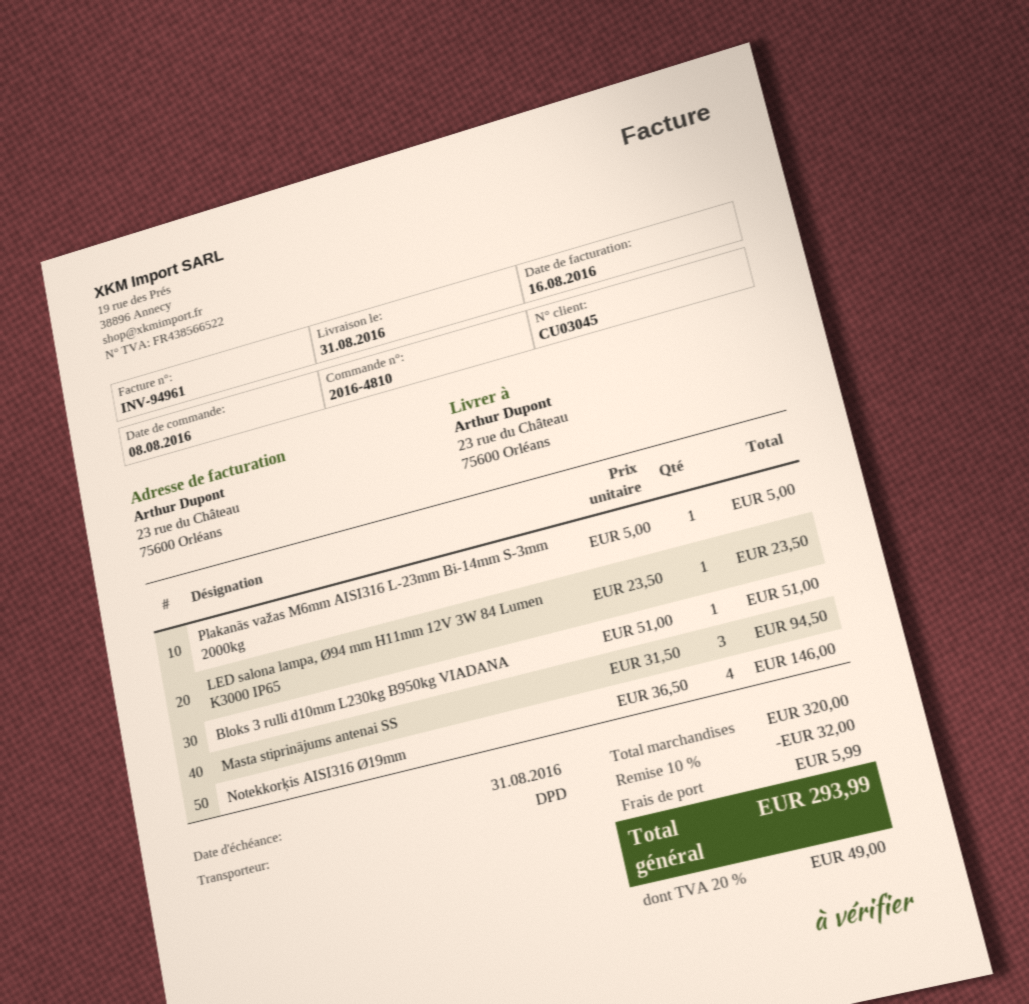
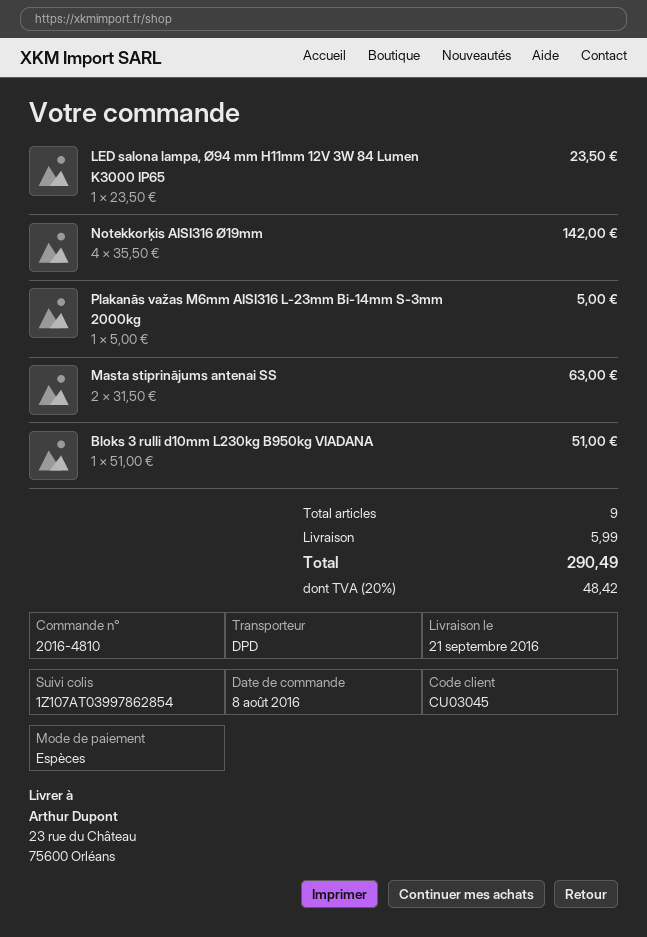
delivery date: 2016-08-31 -> 2016-09-21
Masta stiprinājums antenai SS: 3 x 31.50 = 94.50 -> 2 x 31.50 = 63.00
Notekkorķis AISI316 Ø19mm: 4 x 36.50 = 146.00 -> 4 x 35.50 = 142.00
discount: 10% = 32.00 -> none
tax: 20% = 49.00 -> 20% = 48.42
total: 293.99 -> 290.49

